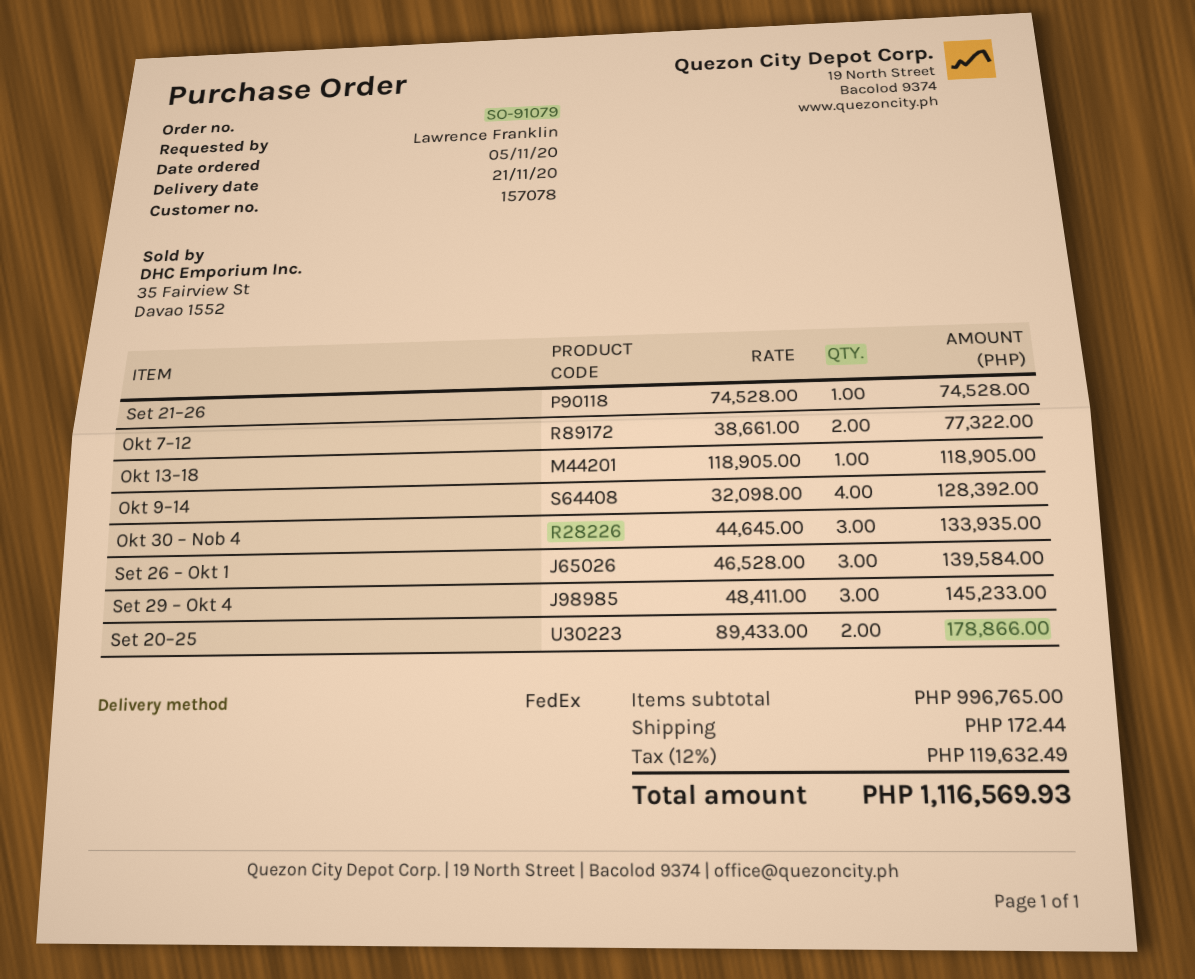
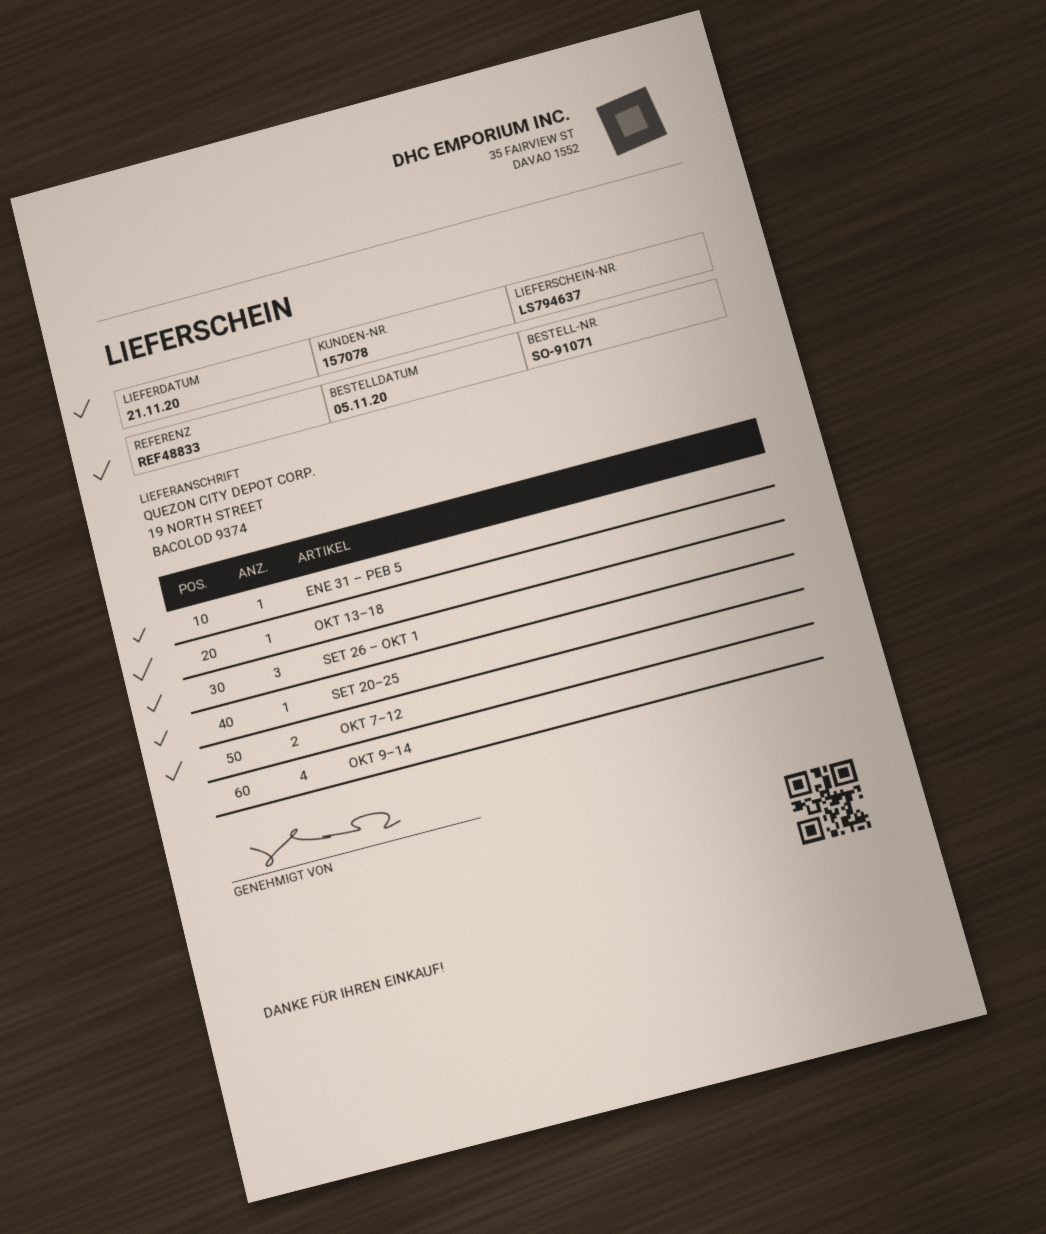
order number: SO-91079 -> SO-91071
Set 21–26: 1 -> none
Okt 30 – Nob 4: 3 -> none
Set 29 – Okt 4: 3 -> none
Set 20–25: 2 -> 1
ENE 31 – PEB 5: none -> 1

